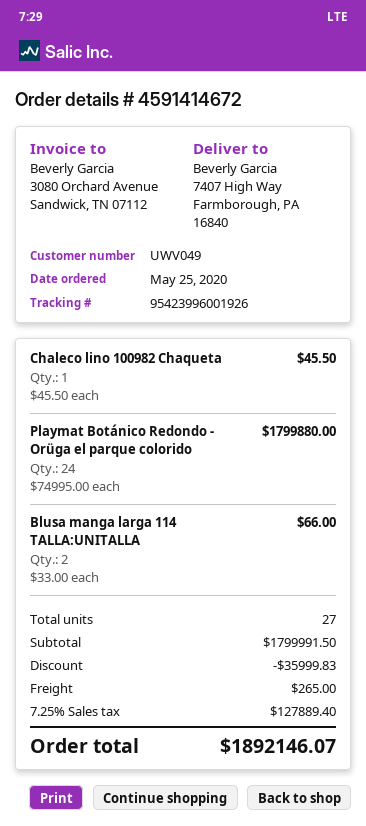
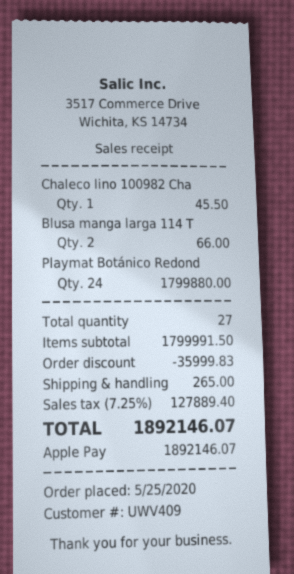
customer number: UWV049 -> UWV409

